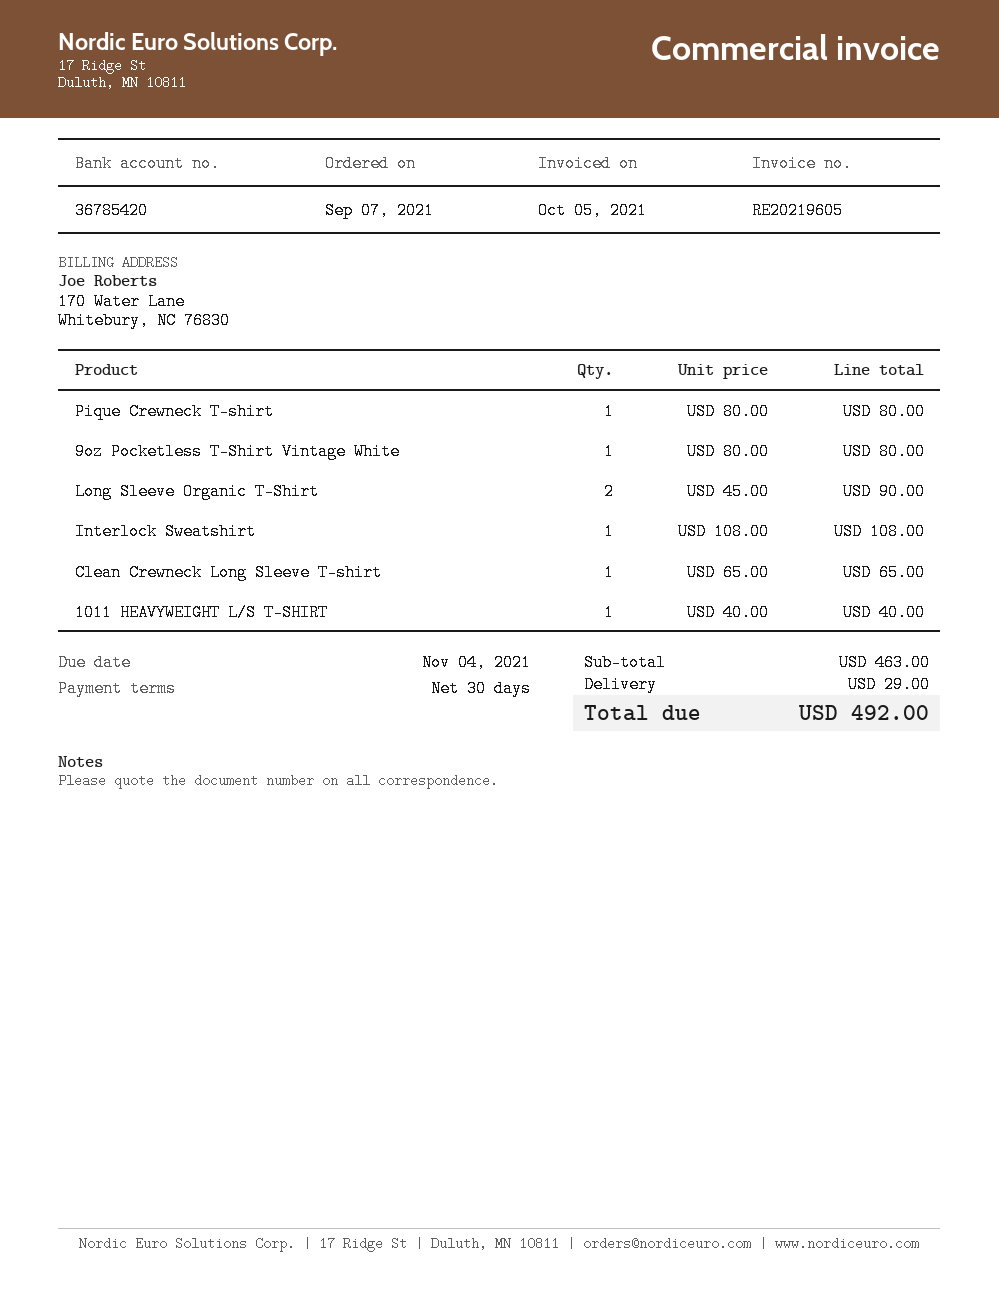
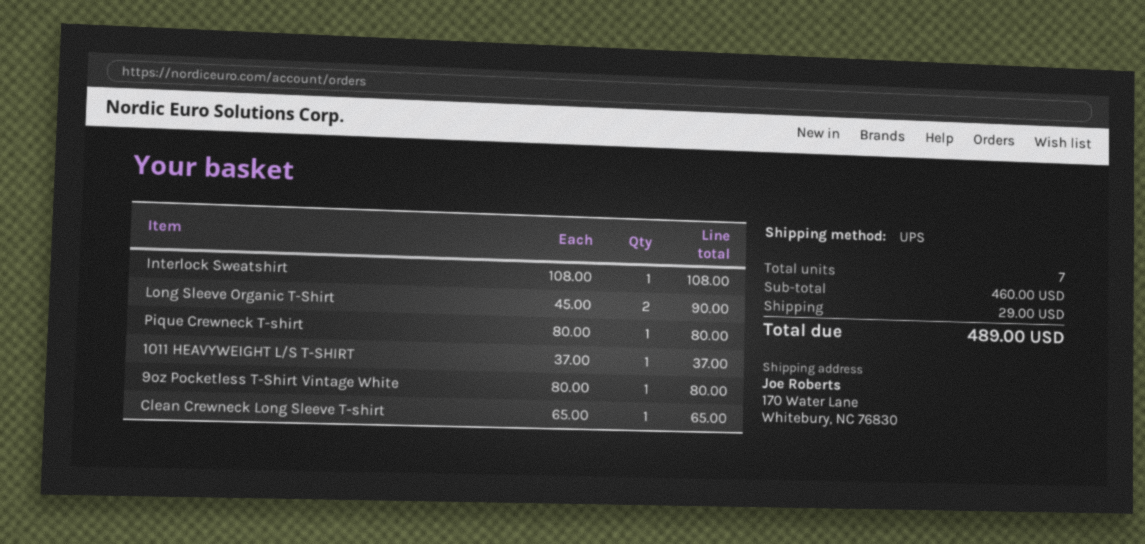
1011 HEAVYWEIGHT L/S T-SHIRT: 1 x 40.00 = 40.00 -> 1 x 37.00 = 37.00
subtotal: 463.00 -> 460.00
total: 492.00 -> 489.00

